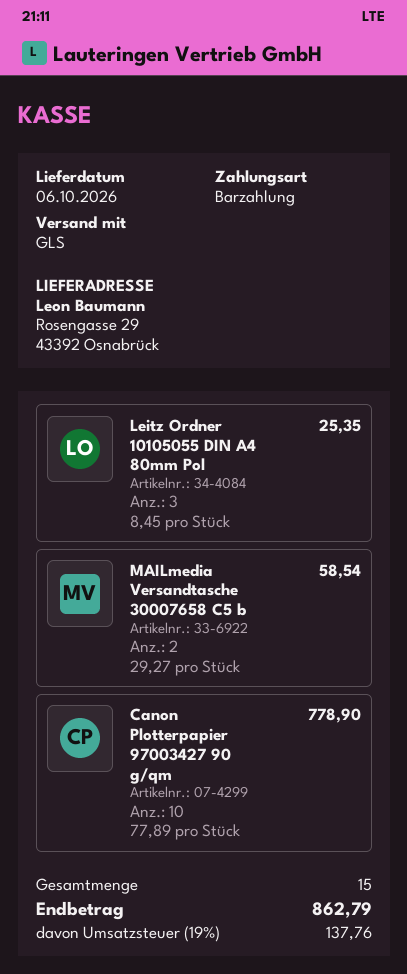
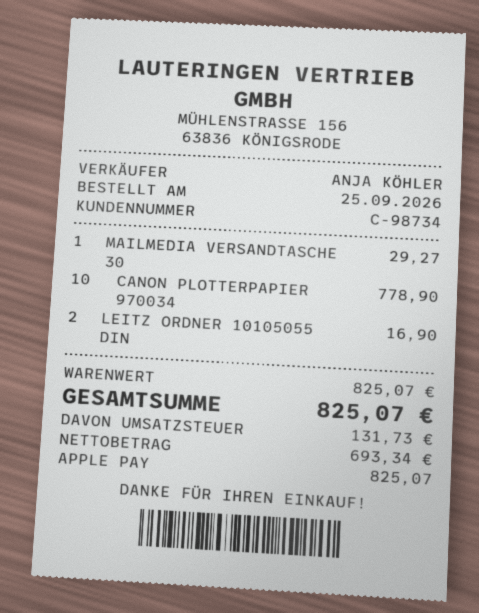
payment method: cash -> Apple Pay
Leitz Ordner 10105055 DIN A4 80mm Pol: 3 for 25.35 -> 2 for 16.90
MAILmedia Versandtasche 30007658 C5 b: 2 for 58.54 -> 1 for 29.27
tax: 137.76 -> 131.73
total: 862.79 -> 825.07

